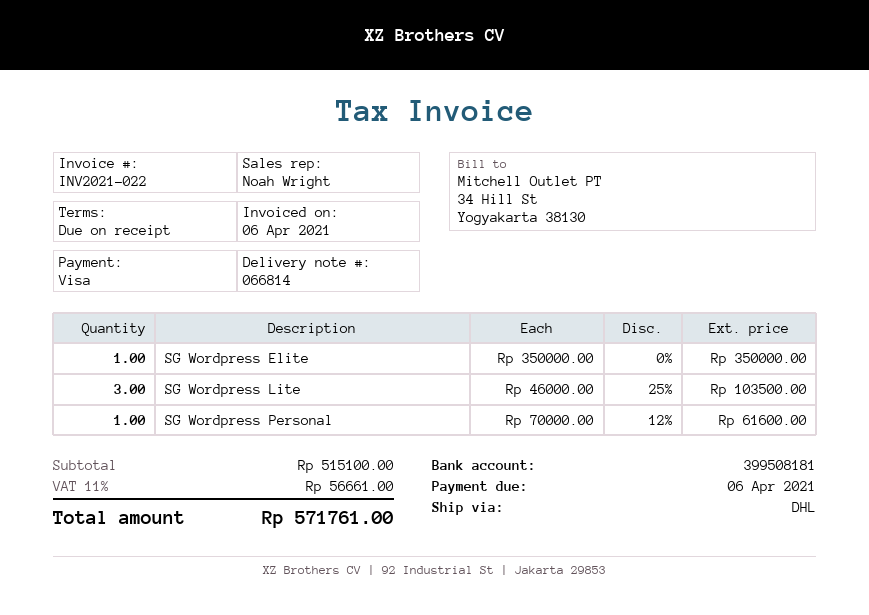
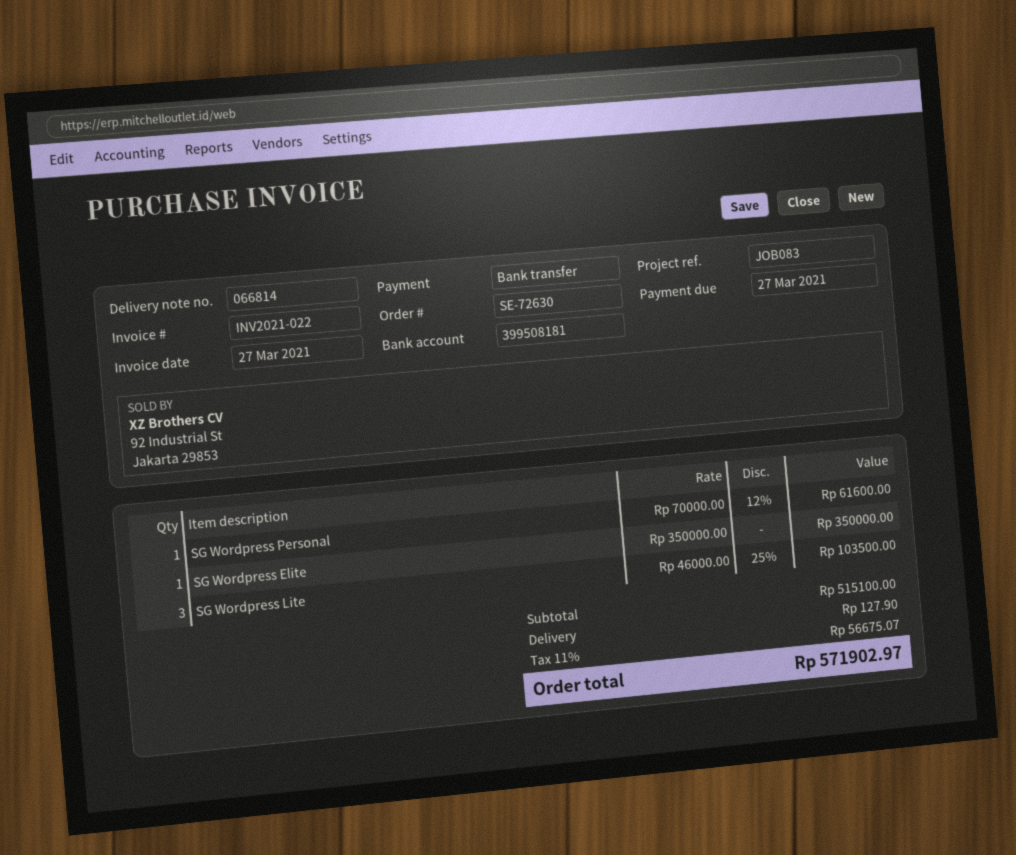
invoice date: 2021-04-06 -> 2021-03-27
due date: 2021-04-06 -> 2021-03-27
payment method: Visa -> bank transfer
shipping: none -> 127.90
tax: 11% = 56661.00 -> 11% = 56675.07
total: 571761.00 -> 571902.97

